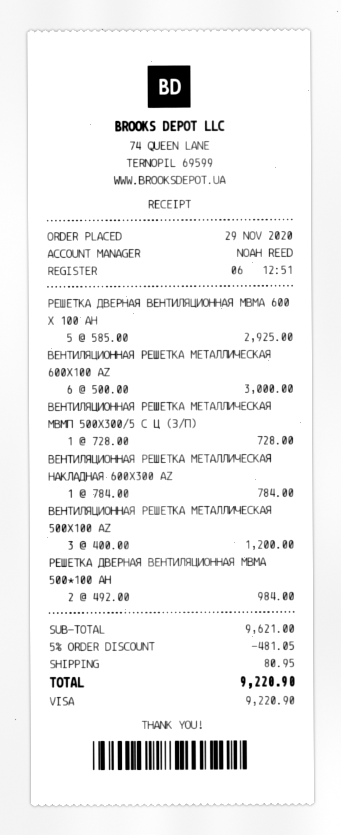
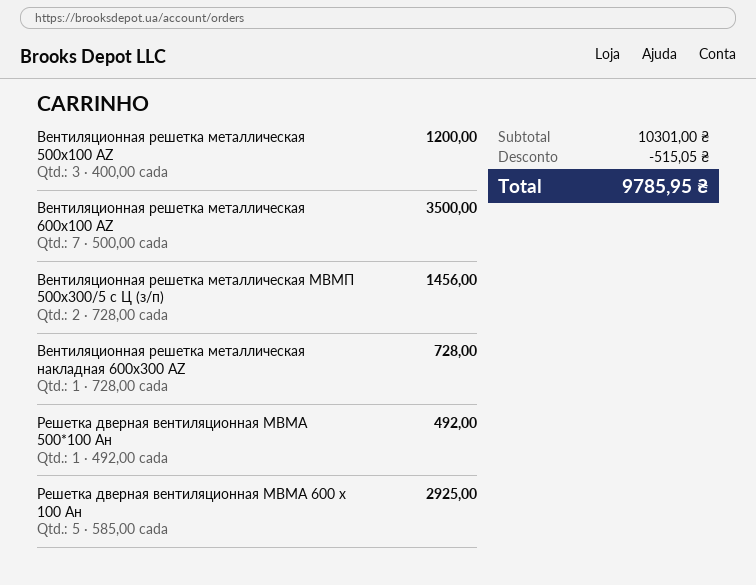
ВЕНТИЛЯЦИОННАЯ РЕШЕТКА МЕТАЛЛИЧЕСКАЯ 600Х100 AZ: 6 x 500.00 = 3000.00 -> 7 x 500.00 = 3500.00
ВЕНТИЛЯЦИОННАЯ РЕШЕТКА МЕТАЛЛИЧЕСКАЯ МВМП 500Х300/5 С Ц (З/П): 1 x 728.00 = 728.00 -> 2 x 728.00 = 1456.00
ВЕНТИЛЯЦИОННАЯ РЕШЕТКА МЕТАЛЛИЧЕСКАЯ НАКЛАДНАЯ 600Х300 AZ: 1 x 784.00 = 784.00 -> 1 x 728.00 = 728.00
РЕШЕТКА ДВЕРНАЯ ВЕНТИЛЯЦИОННАЯ МВМА 500*100 АН: 2 x 492.00 = 984.00 -> 1 x 492.00 = 492.00
subtotal: 9621.00 -> 10301.00
discount: 481.05 -> 515.05
shipping: 80.95 -> none
total: 9220.90 -> 9785.95

